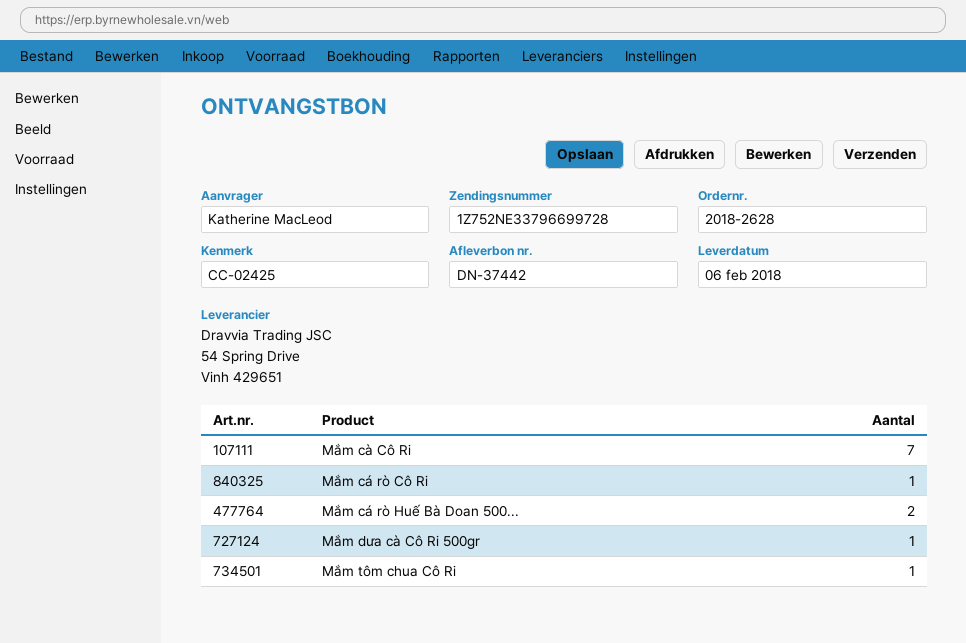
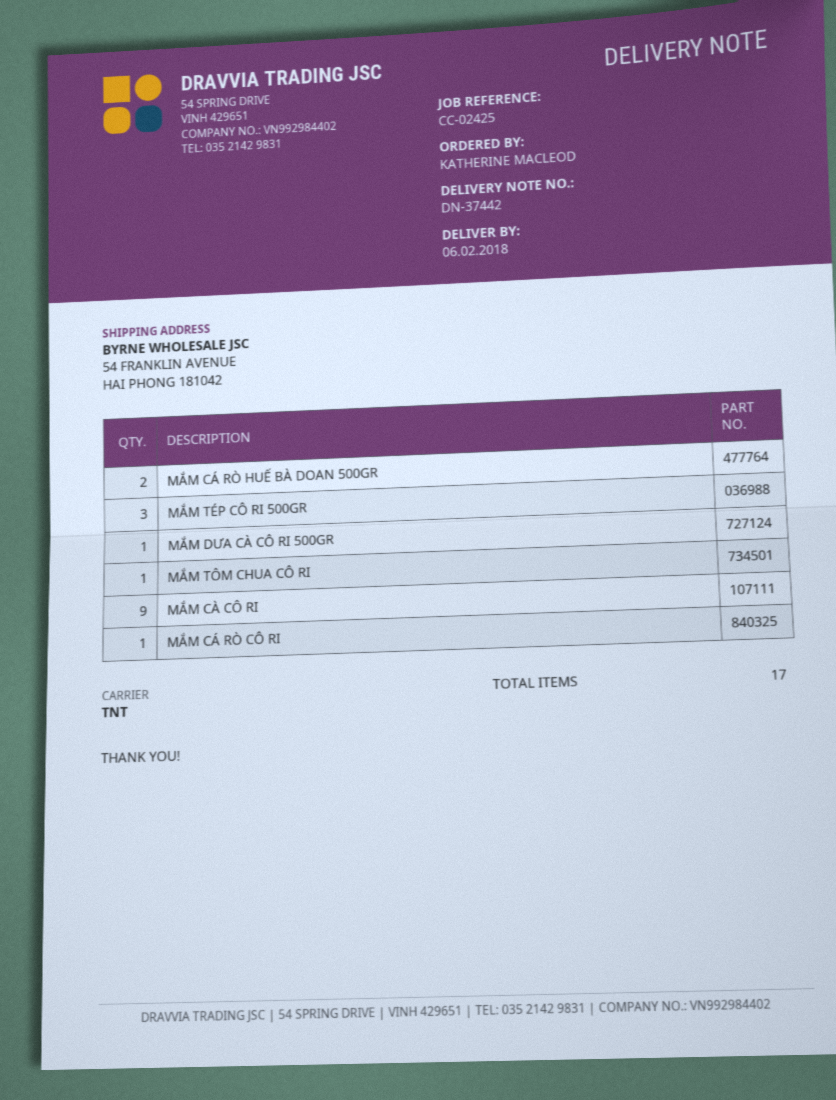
Mắm cà Cô Ri: 7 -> 9
MẮM TÉP CÔ RI 500GR: none -> 3

